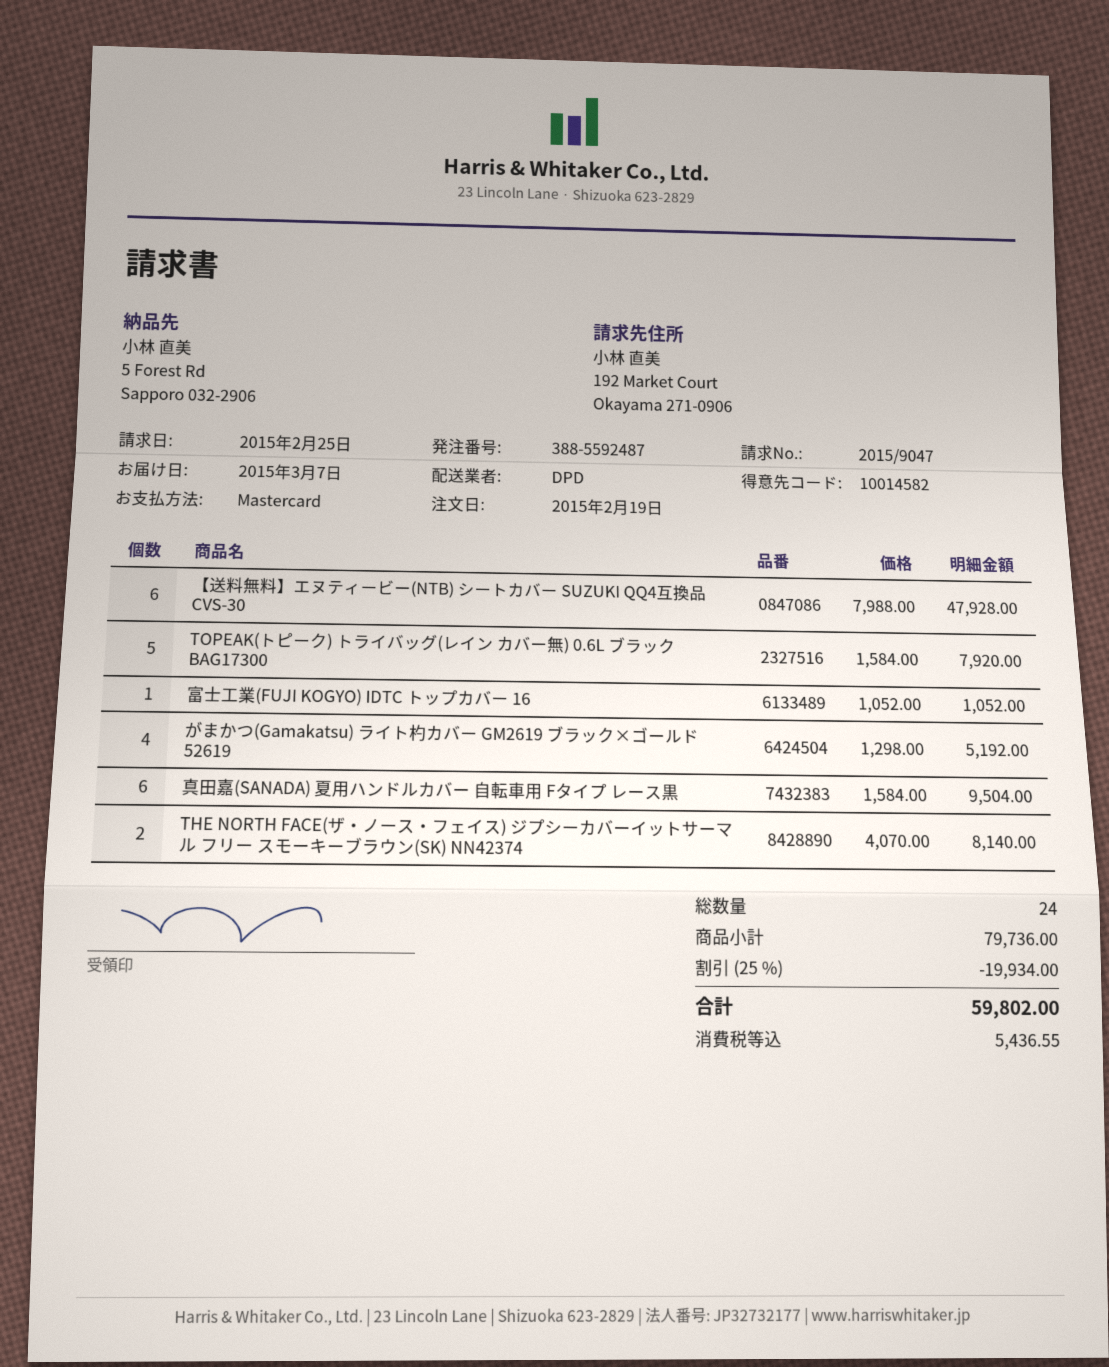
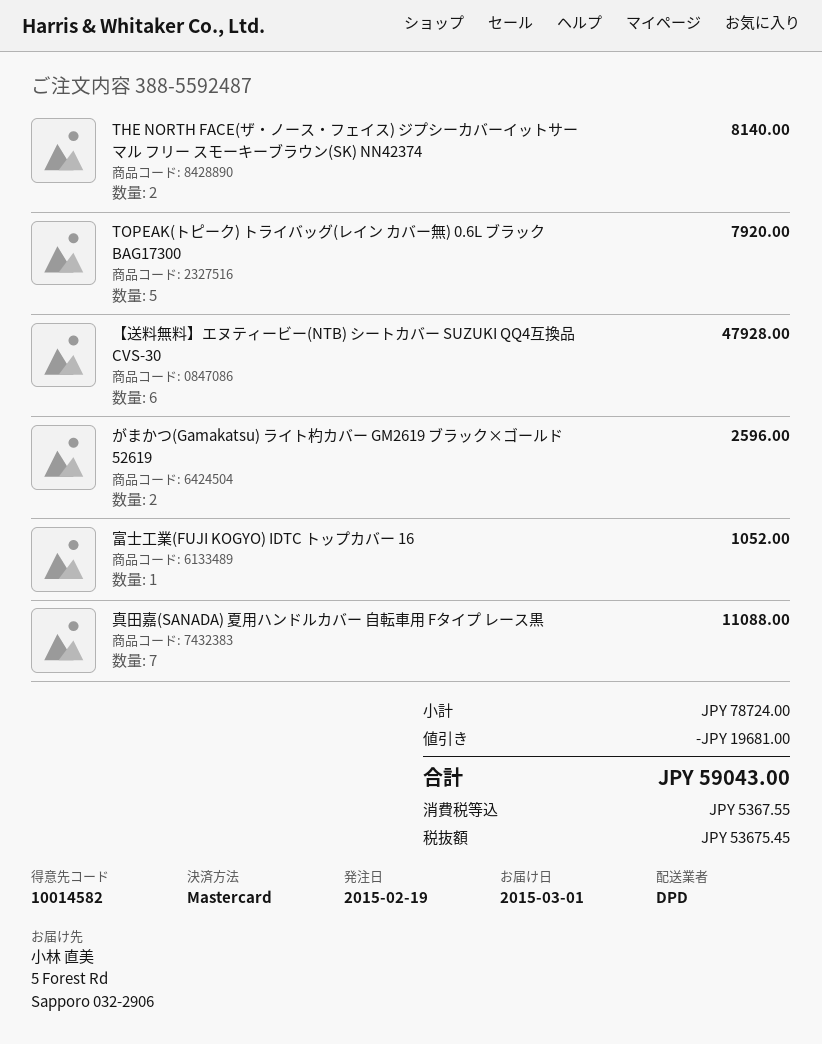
delivery date: 2015-03-07 -> 2015-03-01
がまかつ(Gamakatsu) ライト杓カバー GM2619 ブラック×ゴールド 52619: 4 for 5192.00 -> 2 for 2596.00
真田嘉(SANADA) 夏用ハンドルカバー 自転車用 Fタイプ レース黒: 6 for 9504.00 -> 7 for 11088.00
subtotal: 79736.00 -> 78724.00
discount: 19934.00 -> 19681.00
tax: 5436.55 -> 5367.55
total: 59802.00 -> 59043.00

